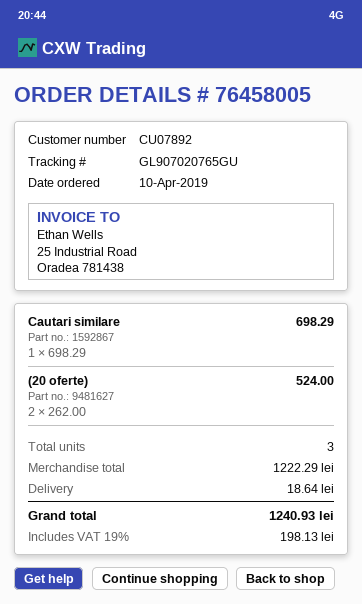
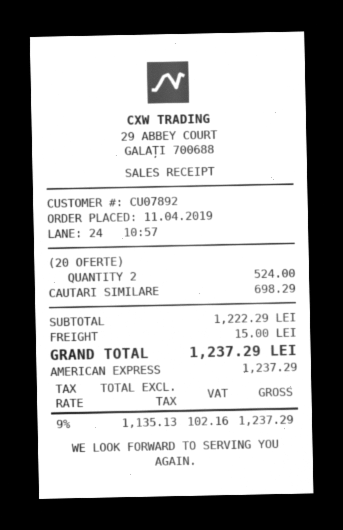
order date: 2019-04-10 -> 2019-04-11
shipping: 18.64 -> 15.00
tax: 19% = 198.13 -> 9% = 102.16
total: 1240.93 -> 1237.29

